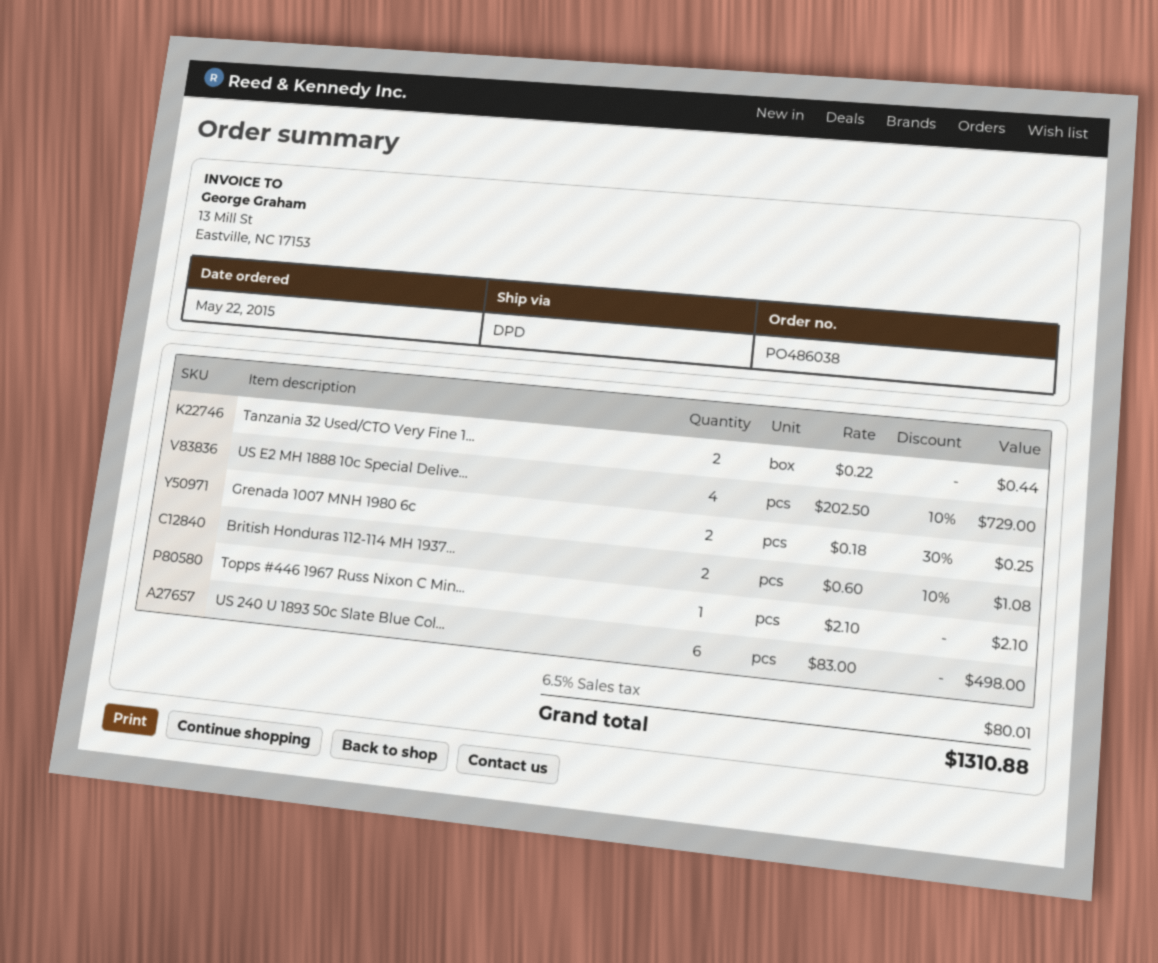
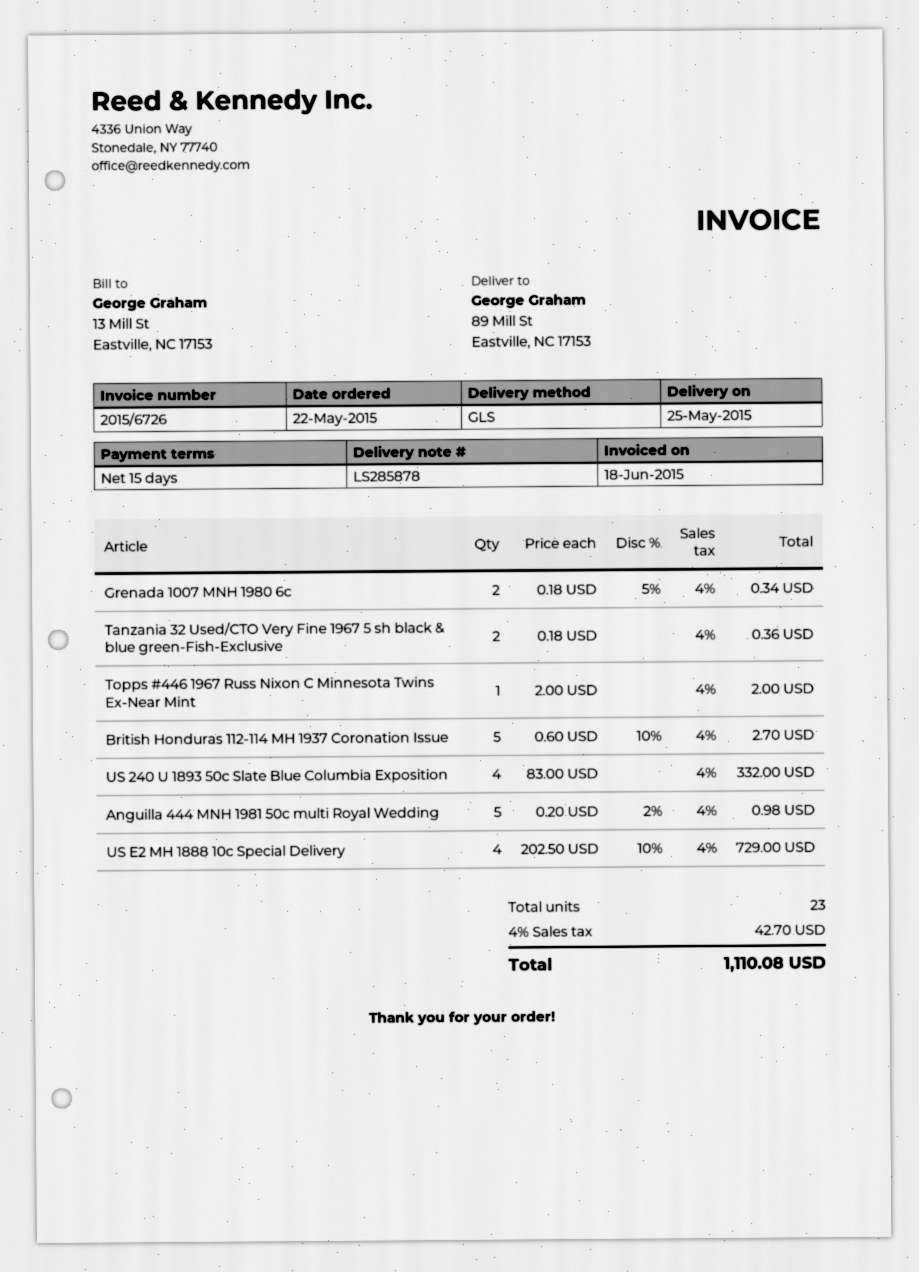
shipping method: DPD -> GLS
Tanzania 32 Used/CTO Very Fine 1...: 2 x 0.22 = 0.44 -> 2 x 0.18 = 0.36
Grenada 1007 MNH 1980 6c: 2 x 0.18 - 30% = 0.25 -> 2 x 0.18 - 5% = 0.34
British Honduras 112-114 MH 1937...: 2 x 0.60 - 10% = 1.08 -> 5 x 0.60 - 10% = 2.70
Topps #446 1967 Russ Nixon C Min...: 1 x 2.10 = 2.10 -> 1 x 2.00 = 2.00
US 240 U 1893 50c Slate Blue Col...: 6 x 83.00 = 498.00 -> 4 x 83.00 = 332.00
Anguilla 444 MNH 1981 50c multi Royal Wedding: none -> 5 x 0.20 - 2% = 0.98
tax: 6.5% = 80.01 -> 4% = 42.70
total: 1310.88 -> 1110.08

